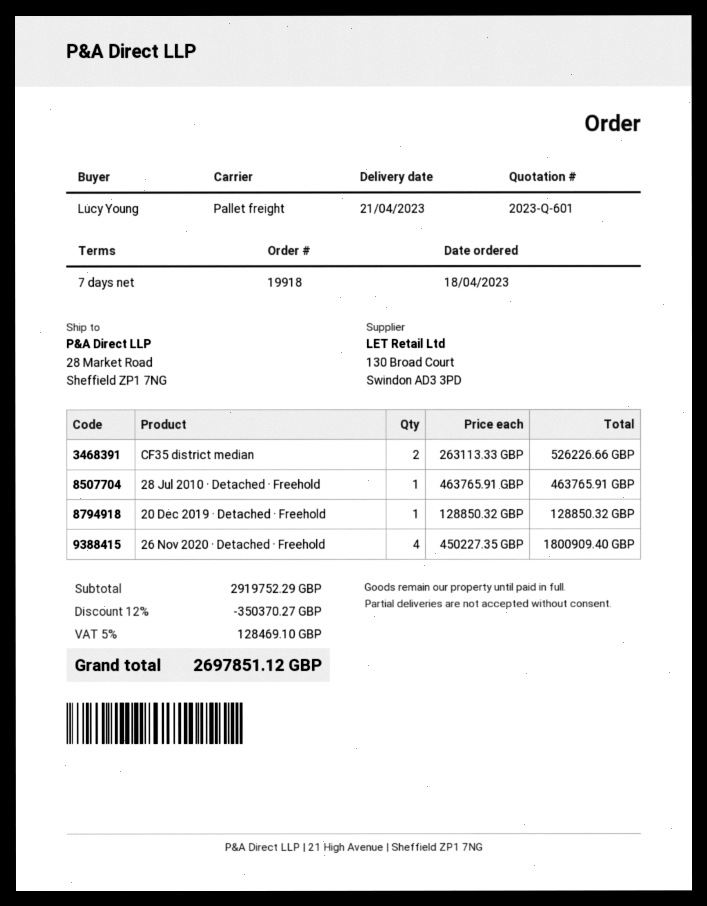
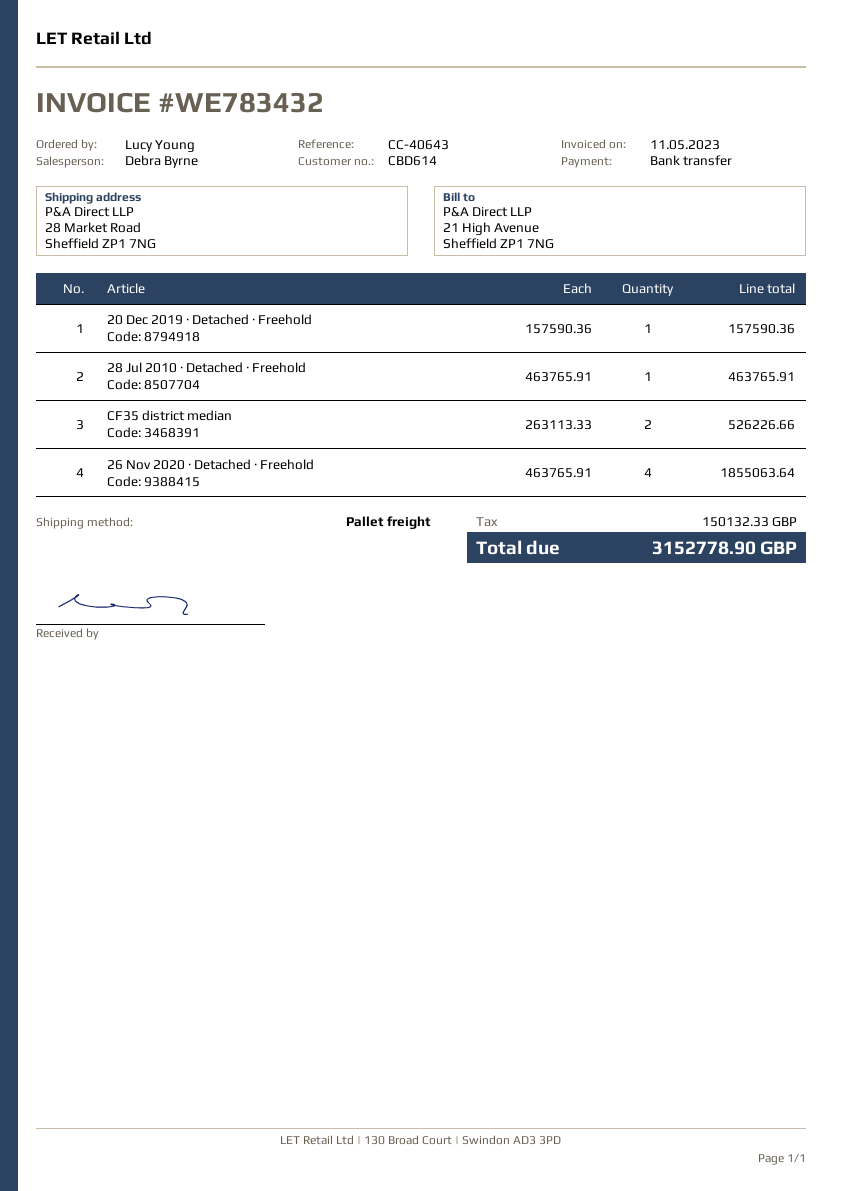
20 Dec 2019 · Detached · Freehold: 1 x 128850.32 = 128850.32 -> 1 x 157590.36 = 157590.36
26 Nov 2020 · Detached · Freehold: 4 x 450227.35 = 1800909.40 -> 4 x 463765.91 = 1855063.64
discount: 12% = 350370.27 -> none
tax: 128469.10 -> 150132.33
total: 2697851.12 -> 3152778.90

